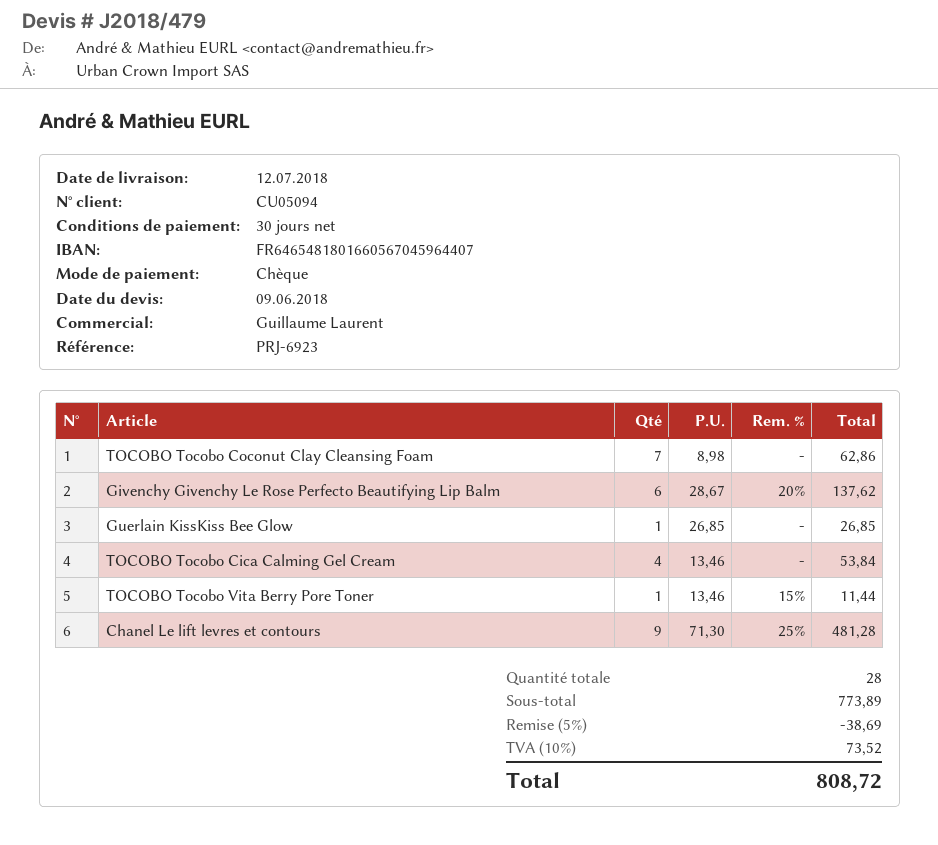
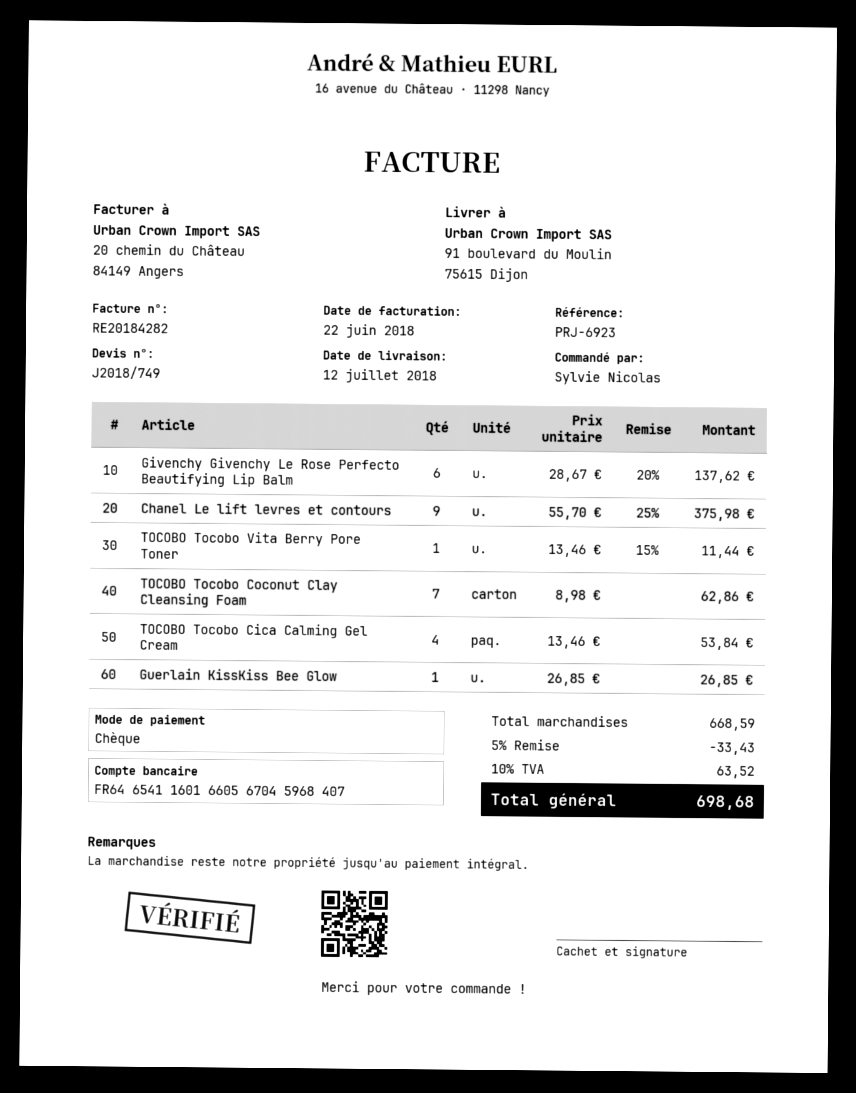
quote number: J2018/479 -> J2018/749
bank account: FR6465481801660567045964407 -> FR6465411601660567045968407
Chanel Le lift levres et contours: 9 x 71.30 - 25% = 481.28 -> 9 x 55.70 - 25% = 375.98
subtotal: 773.89 -> 668.59
discount: 5% = 38.69 -> 5% = 33.43
tax: 10% = 73.52 -> 10% = 63.52
total: 808.72 -> 698.68

